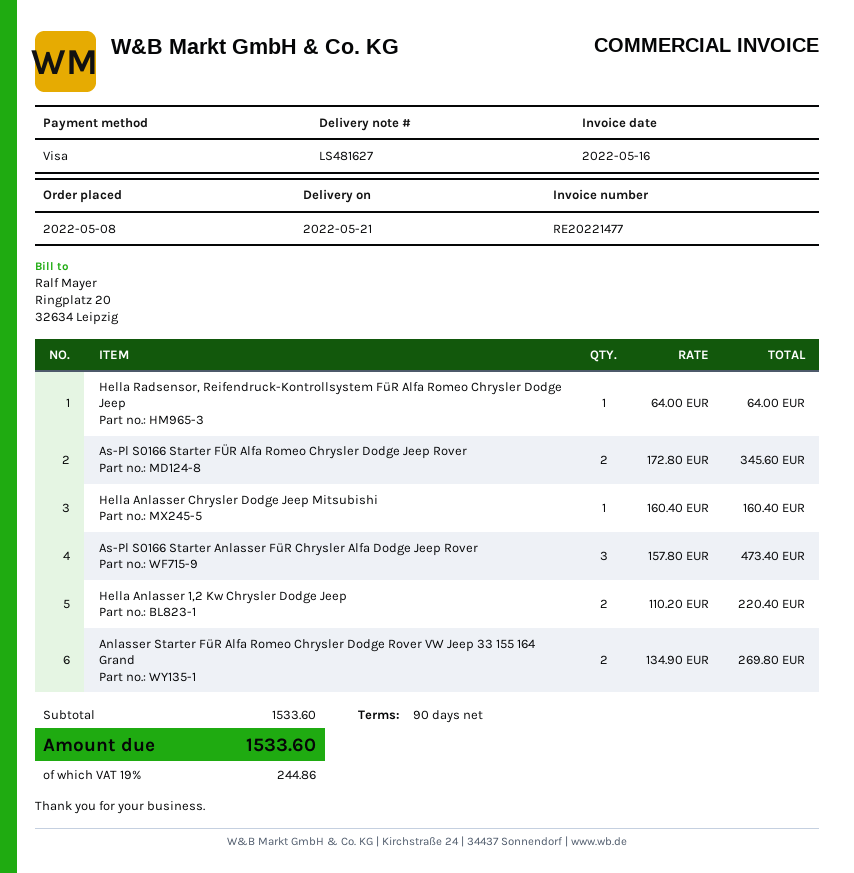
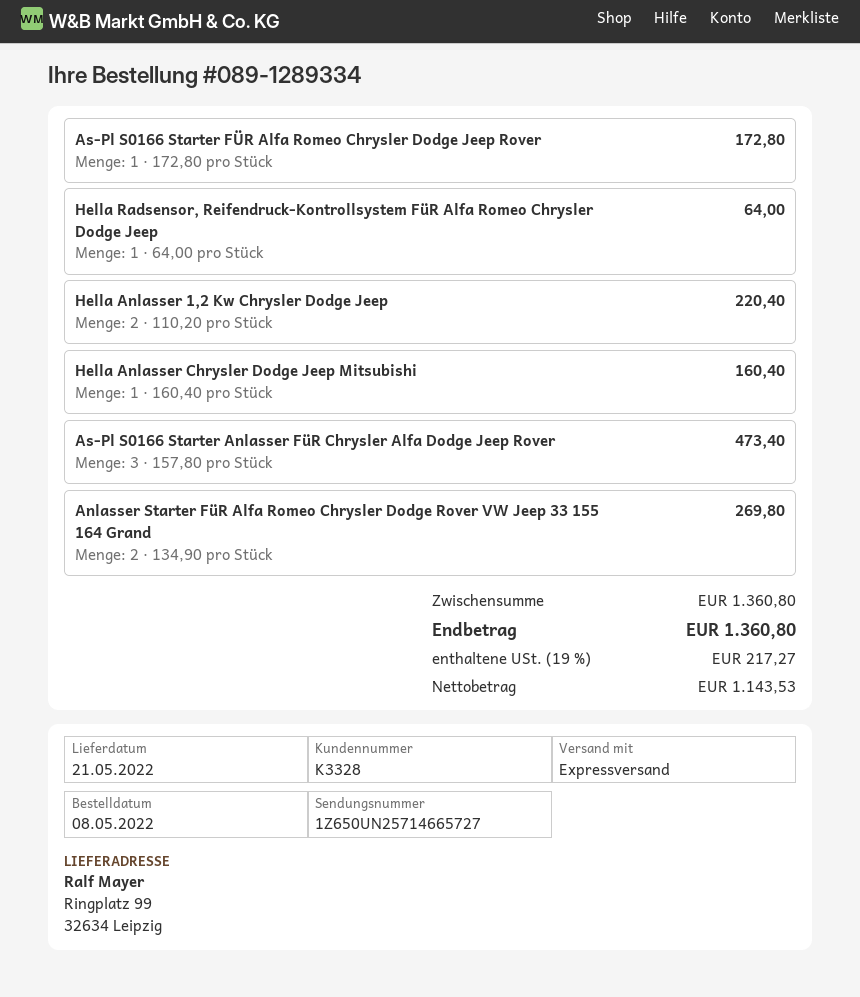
As-Pl S0166 Starter FÜR Alfa Romeo Chrysler Dodge Jeep Rover: 2 x 172.80 = 345.60 -> 1 x 172.80 = 172.80
subtotal: 1533.60 -> 1360.80
tax: 19% = 244.86 -> 19% = 217.27
total: 1533.60 -> 1360.80

